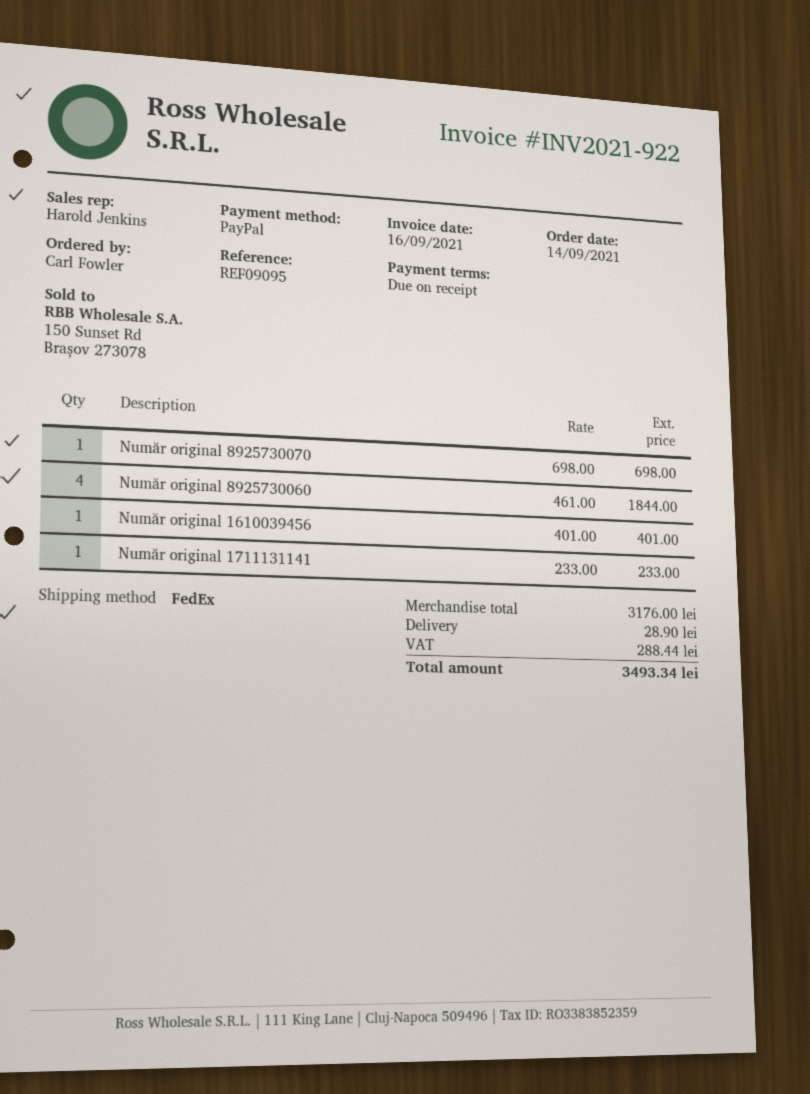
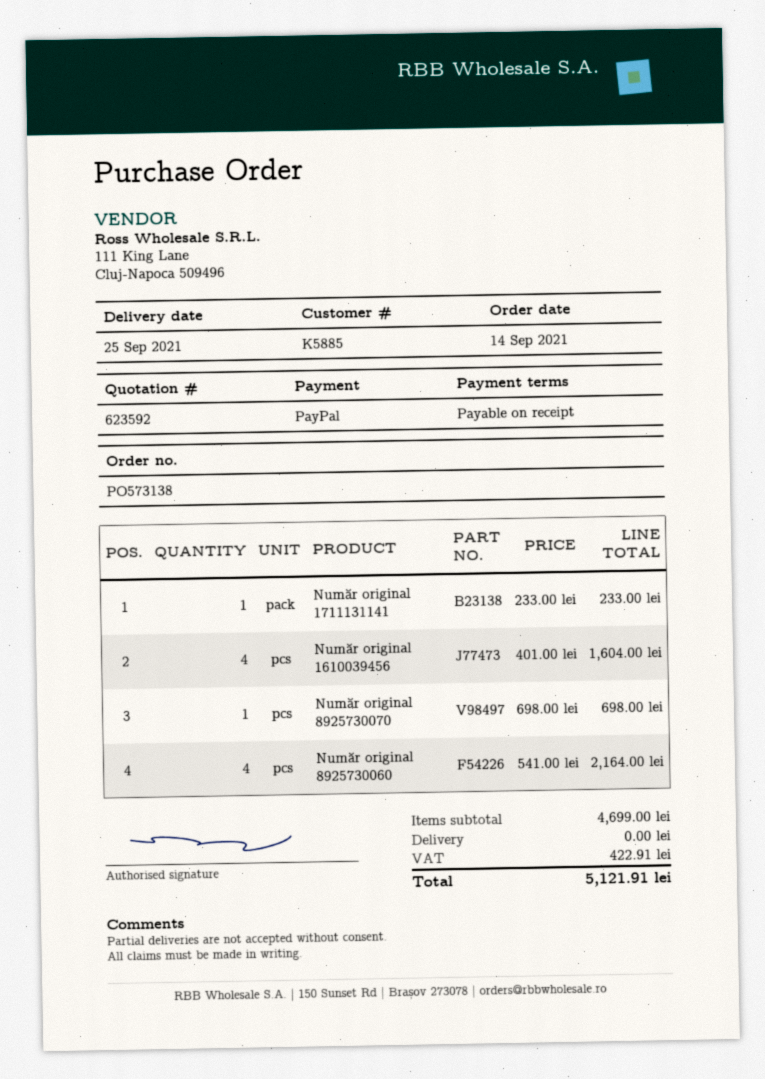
Număr original 8925730060: 4 x 461.00 = 1844.00 -> 4 x 541.00 = 2164.00
Număr original 1610039456: 1 x 401.00 = 401.00 -> 4 x 401.00 = 1604.00
subtotal: 3176.00 -> 4699.00
shipping: 28.90 -> 0.00
tax: 288.44 -> 422.91
total: 3493.34 -> 5121.91

